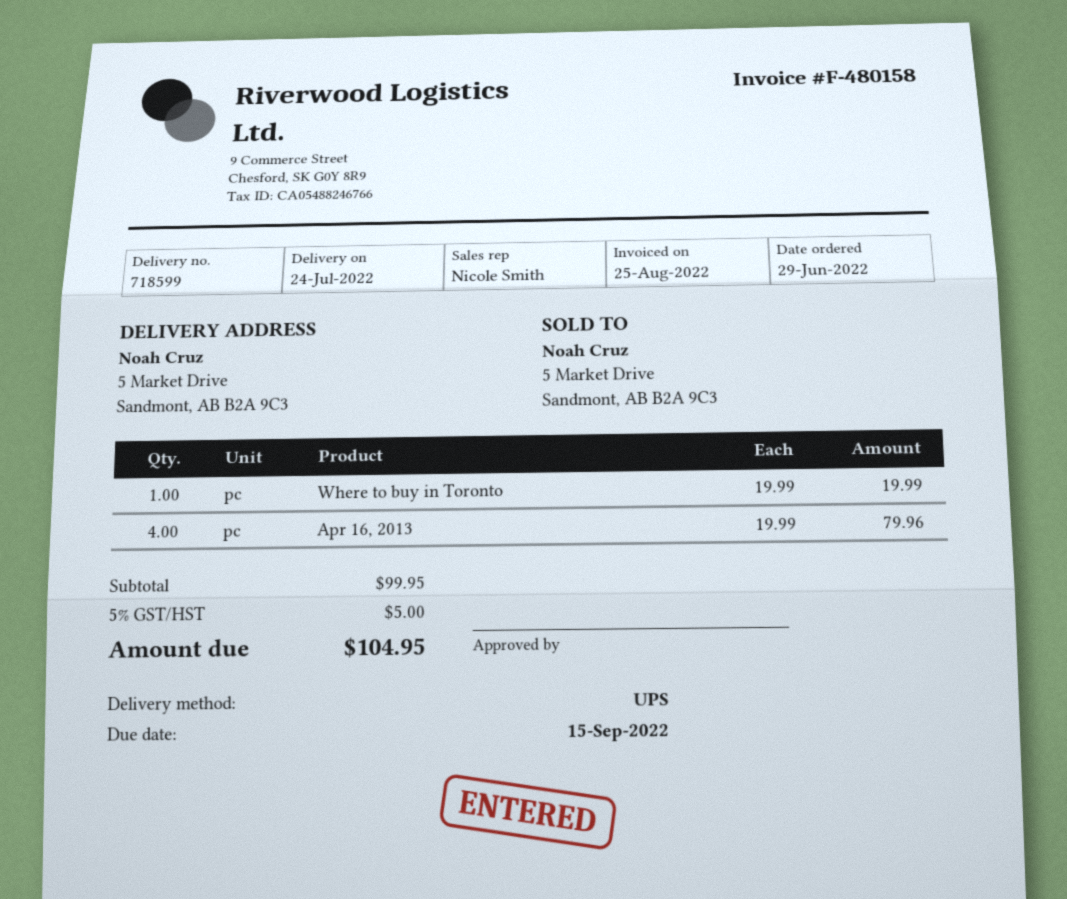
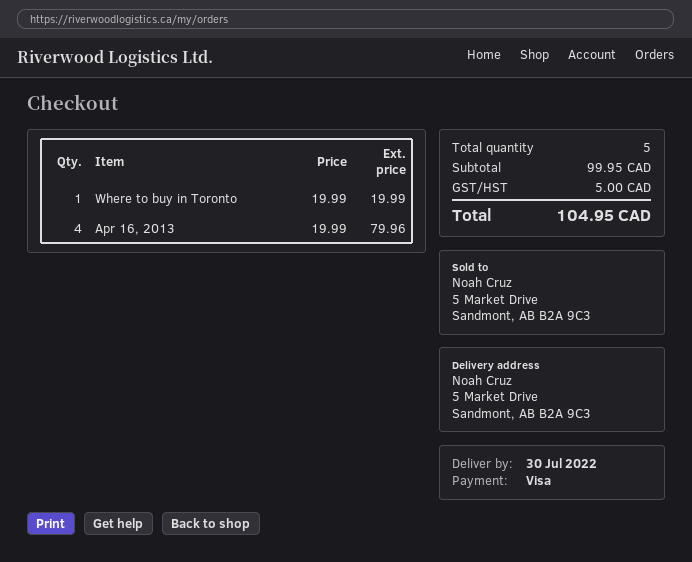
delivery date: 2022-07-24 -> 2022-07-30

